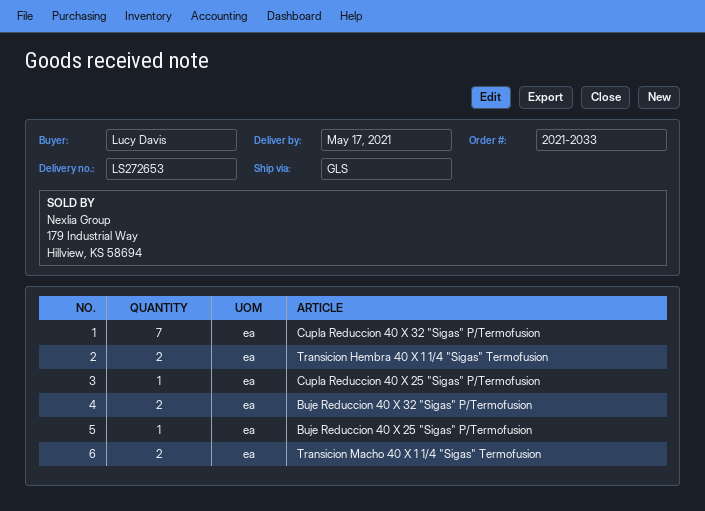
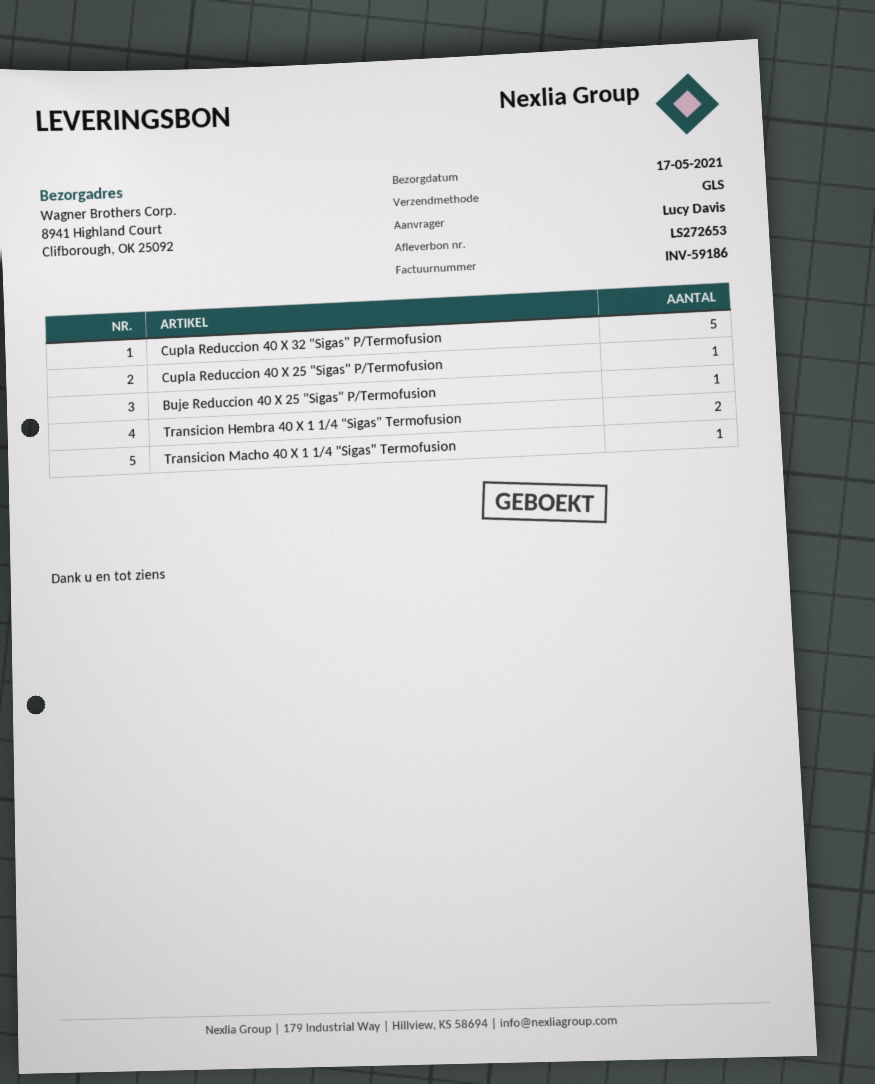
Cupla Reduccion 40 X 32 "Sigas" P/Termofusion: 7 -> 5
Buje Reduccion 40 X 32 "Sigas" P/Termofusion: 2 -> none
Transicion Macho 40 X 1 1/4 "Sigas" Termofusion: 2 -> 1

